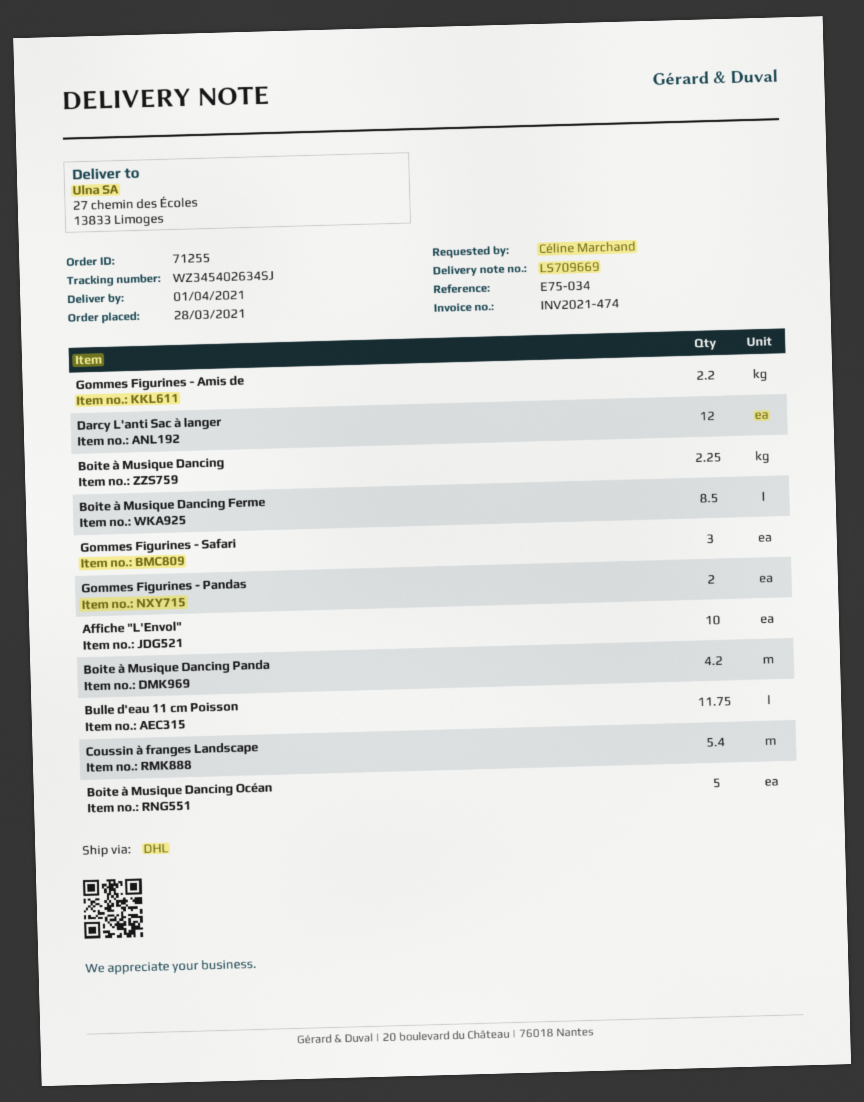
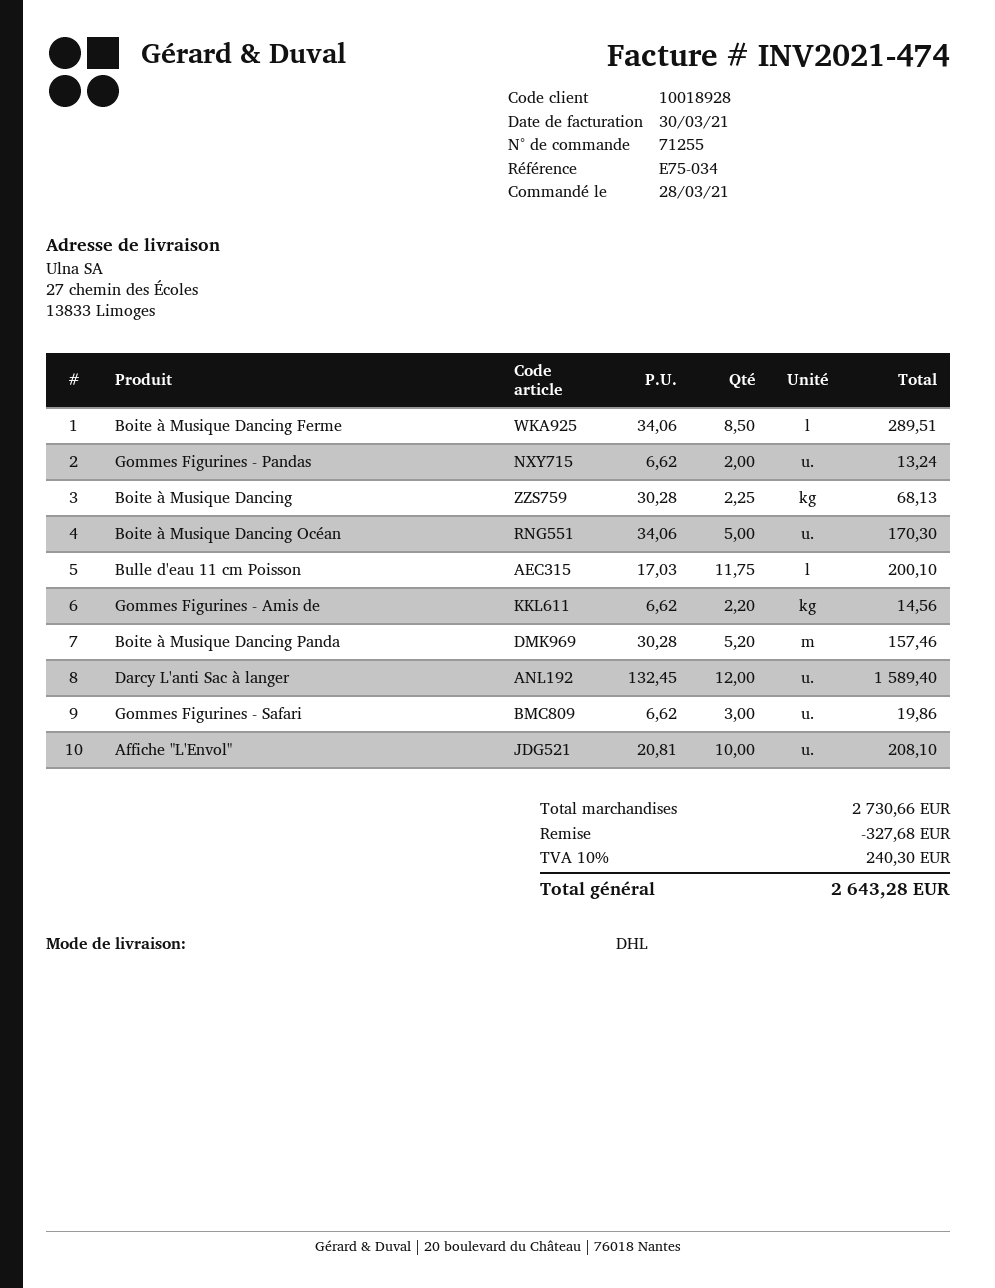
Boite à Musique Dancing Panda: 4.2 -> 5.2
Coussin à franges Landscape: 5.4 -> none

